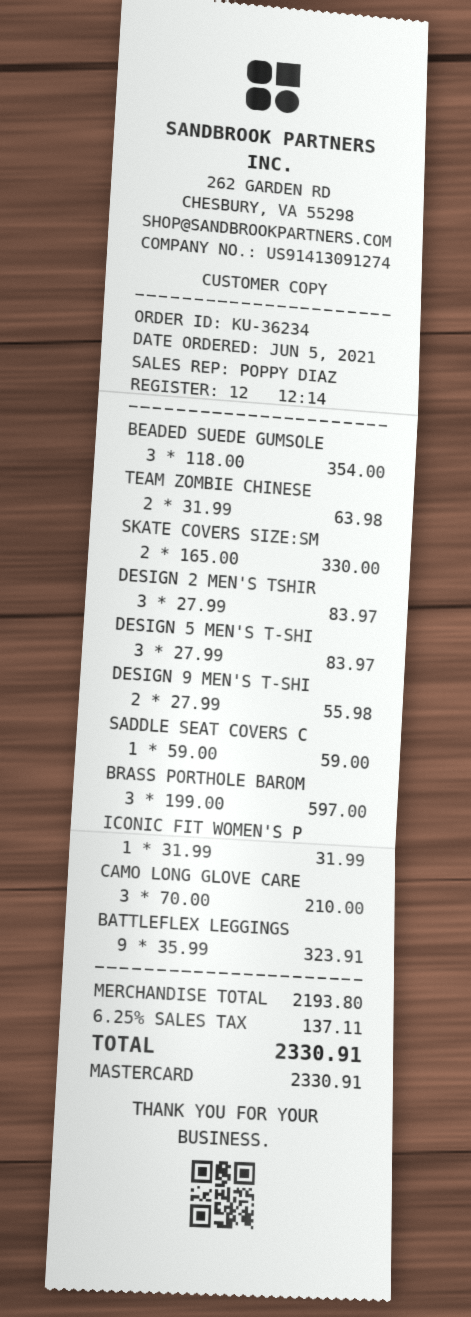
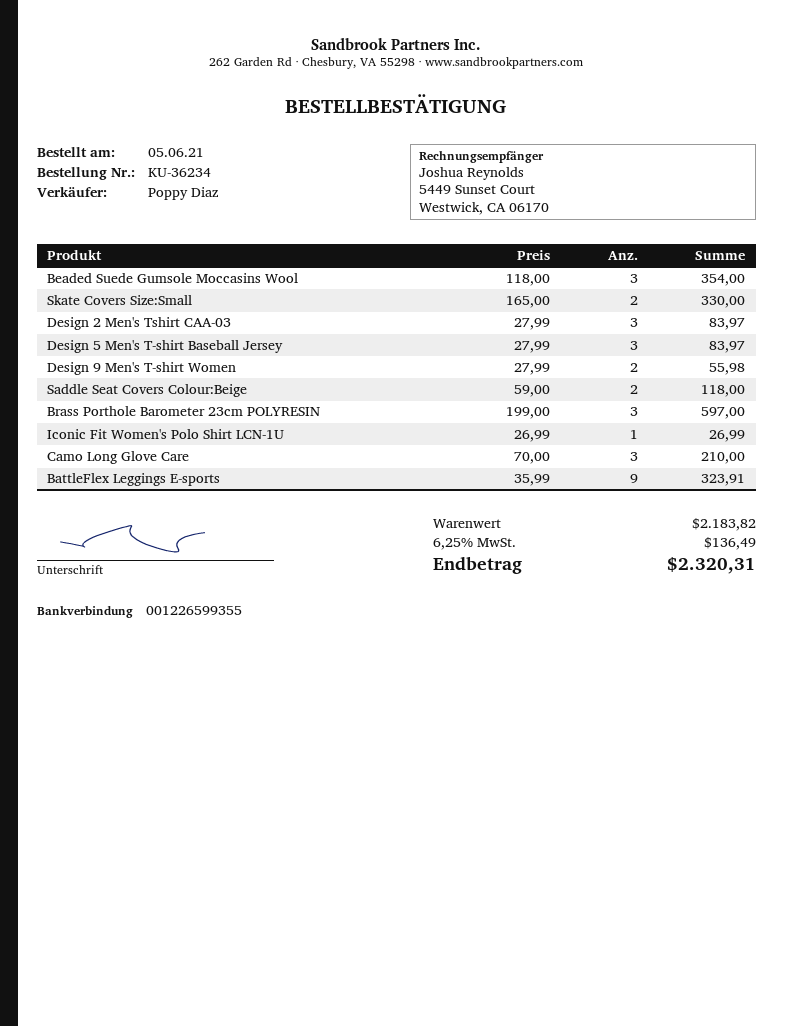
TEAM ZOMBIE CHINESE: 2 x 31.99 = 63.98 -> none
SADDLE SEAT COVERS C: 1 x 59.00 = 59.00 -> 2 x 59.00 = 118.00
ICONIC FIT WOMEN'S P: 1 x 31.99 = 31.99 -> 1 x 26.99 = 26.99
subtotal: 2193.80 -> 2183.82
tax: 6.25% = 137.11 -> 6.25% = 136.49
total: 2330.91 -> 2320.31

